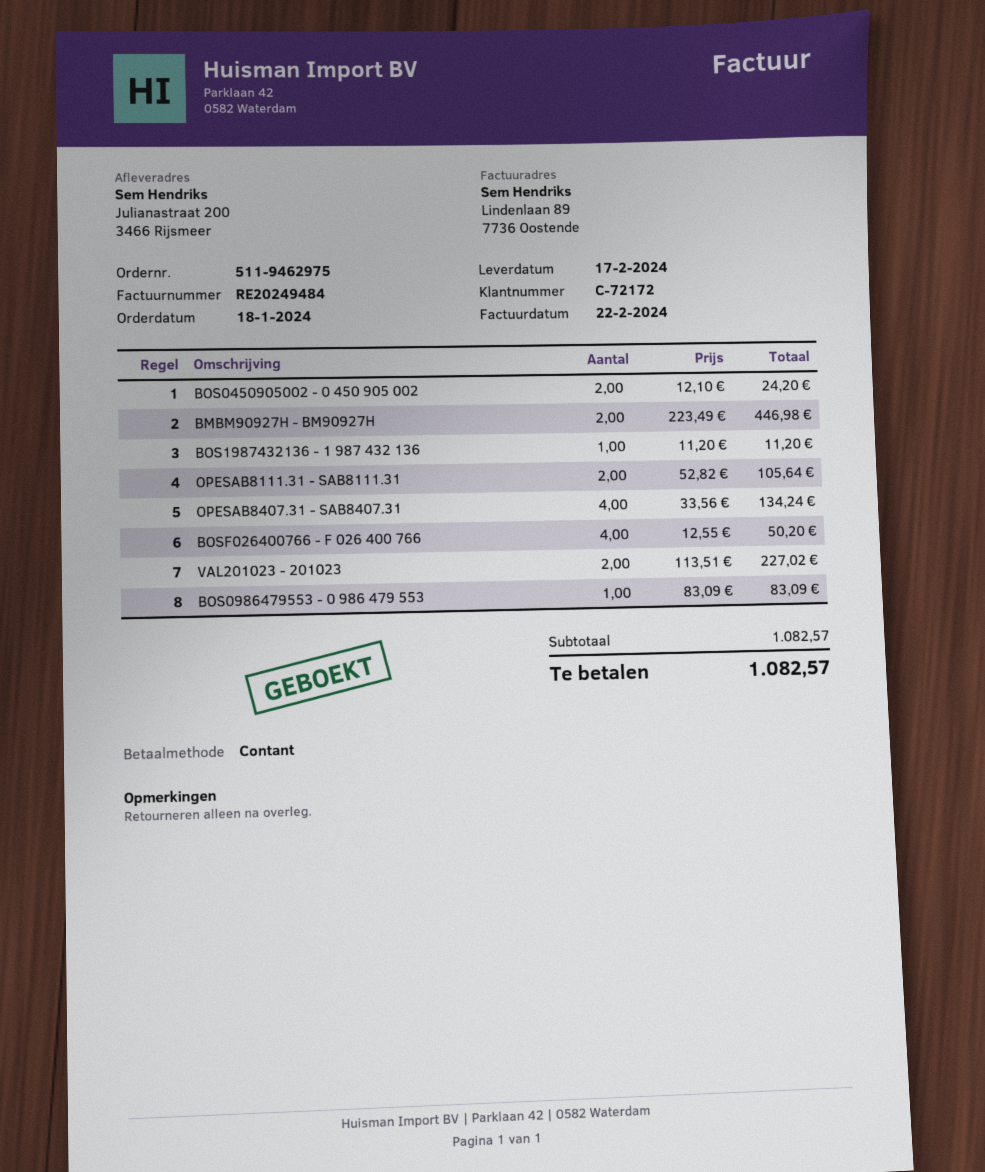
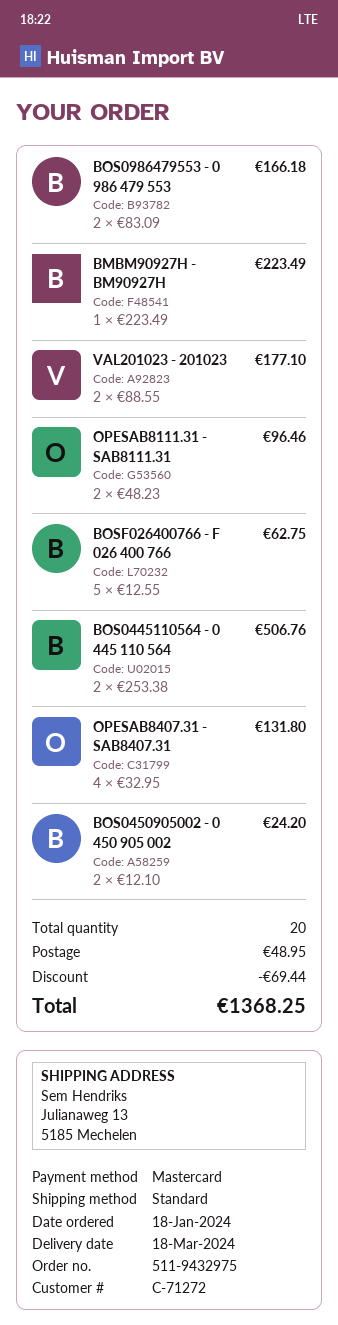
order number: 511-9462975 -> 511-9432975
delivery date: 2024-02-17 -> 2024-03-18
customer number: C-72172 -> C-71272
payment method: cash -> Mastercard
ship to: Julianastraat 200, 3466 Rijsmeer -> Julianaweg 13, 5185 Mechelen
BMBM90927H - BM90927H: 2 x 223.49 = 446.98 -> 1 x 223.49 = 223.49
BOS1987432136 - 1 987 432 136: 1 x 11.20 = 11.20 -> none
OPESAB8111.31 - SAB8111.31: 2 x 52.82 = 105.64 -> 2 x 48.23 = 96.46
OPESAB8407.31 - SAB8407.31: 4 x 33.56 = 134.24 -> 4 x 32.95 = 131.80
BOSF026400766 - F 026 400 766: 4 x 12.55 = 50.20 -> 5 x 12.55 = 62.75
VAL201023 - 201023: 2 x 113.51 = 227.02 -> 2 x 88.55 = 177.10
BOS0986479553 - 0 986 479 553: 1 x 83.09 = 83.09 -> 2 x 83.09 = 166.18
BOS0445110564 - 0 445 110 564: none -> 2 x 253.38 = 506.76
discount: none -> 69.44
shipping: none -> 48.95
total: 1082.57 -> 1368.25

